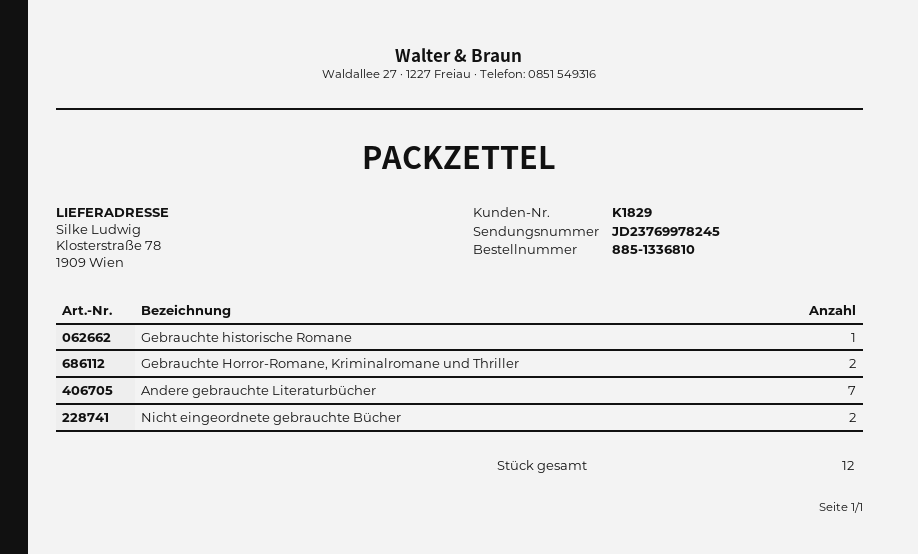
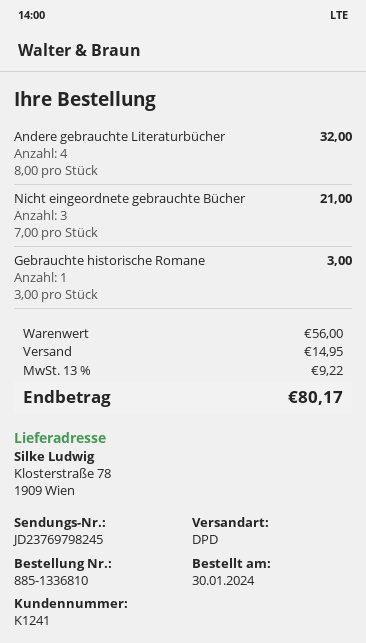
customer number: K1829 -> K1241
tracking number: JD23769978245 -> JD23769798245
Gebrauchte Horror-Romane, Kriminalromane und Thriller: 2 -> none
Andere gebrauchte Literaturbücher: 7 -> 4
Nicht eingeordnete gebrauchte Bücher: 2 -> 3

